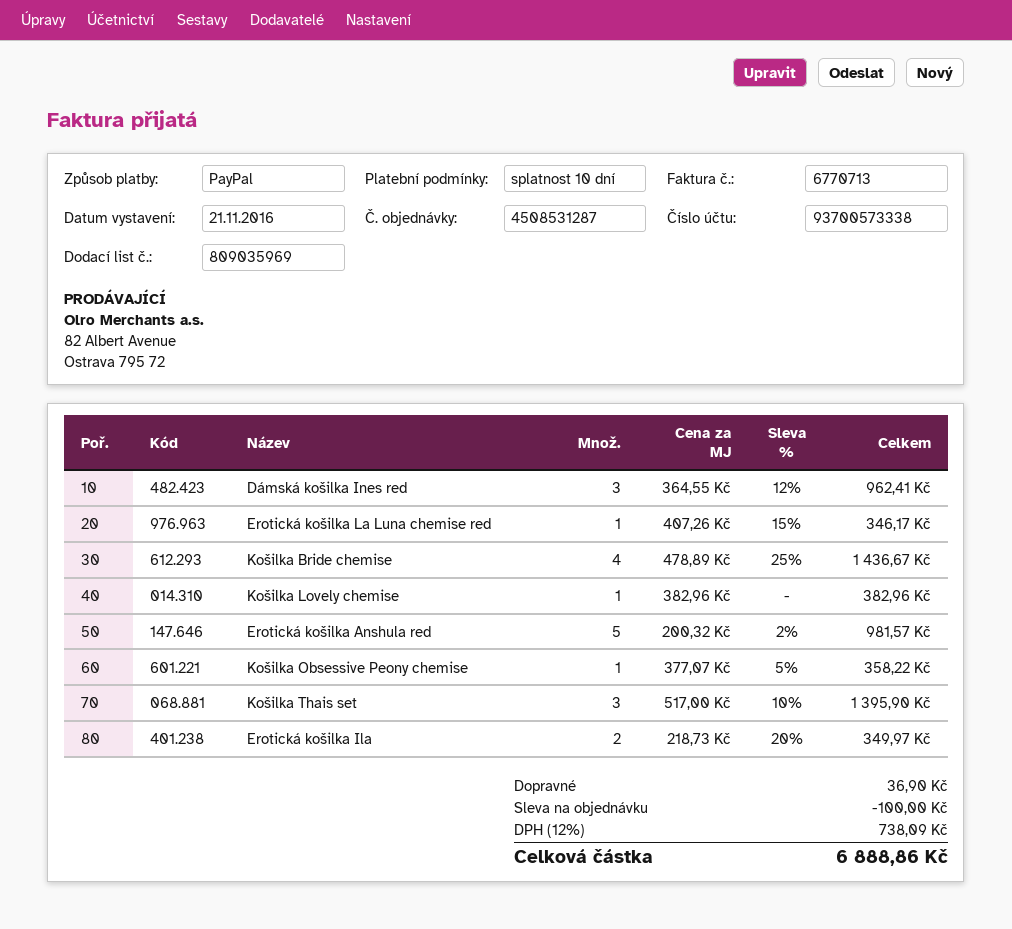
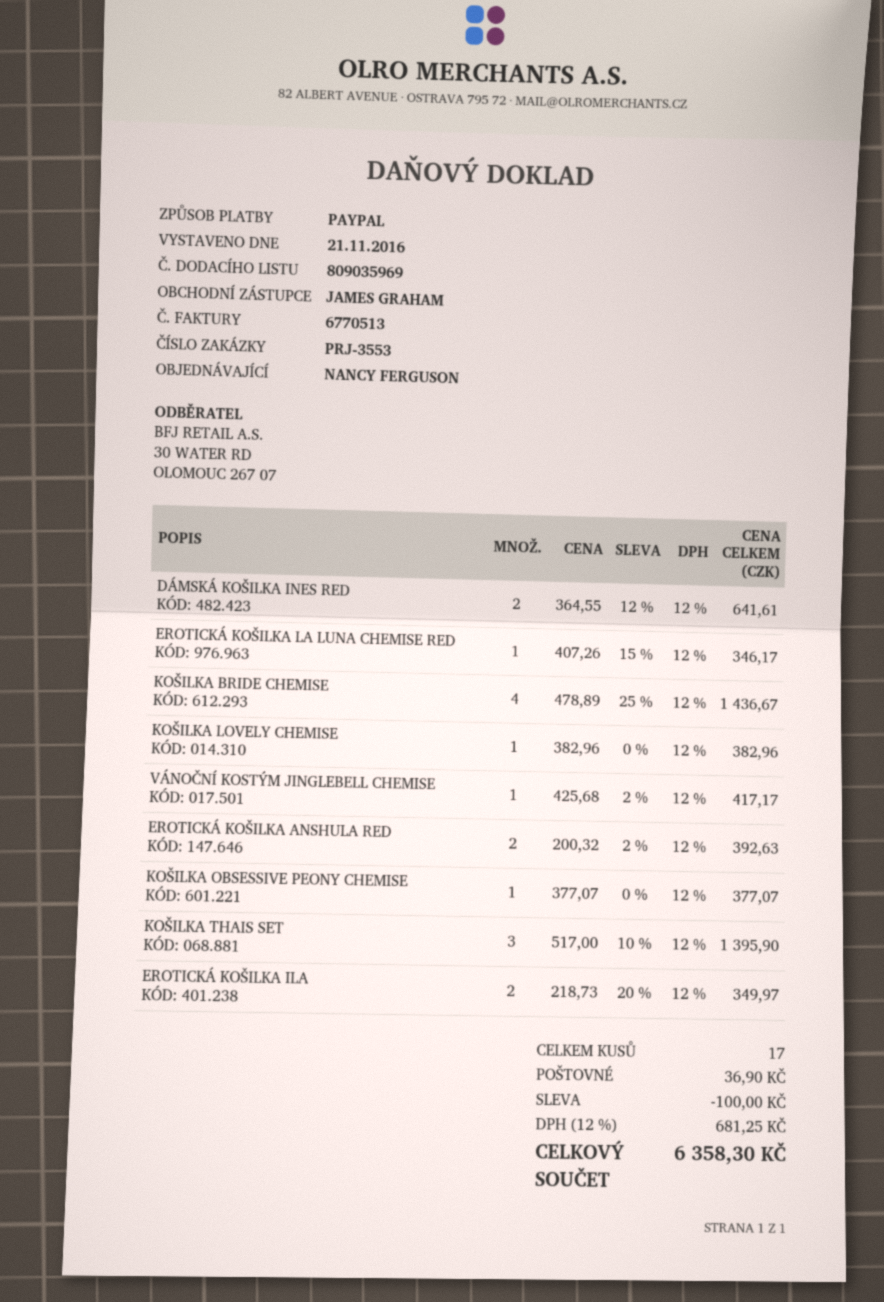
invoice number: 6770713 -> 6770513
Dámská košilka Ines red: 3 x 364.55 - 12% = 962.41 -> 2 x 364.55 - 12% = 641.61
Erotická košilka Anshula red: 5 x 200.32 - 2% = 981.57 -> 2 x 200.32 - 2% = 392.63
Košilka Obsessive Peony chemise: 1 x 377.07 - 5% = 358.22 -> 1 x 377.07 = 377.07
VÁNOČNÍ KOSTÝM JINGLEBELL CHEMISE: none -> 1 x 425.68 - 2% = 417.17
tax: 12% = 738.09 -> 12% = 681.25
total: 6888.86 -> 6358.30

